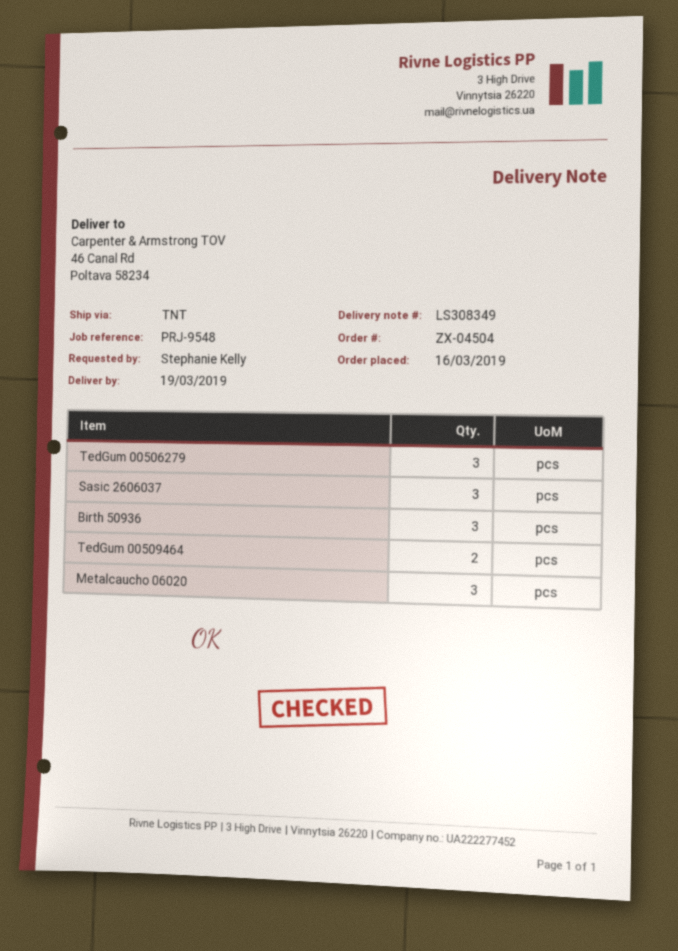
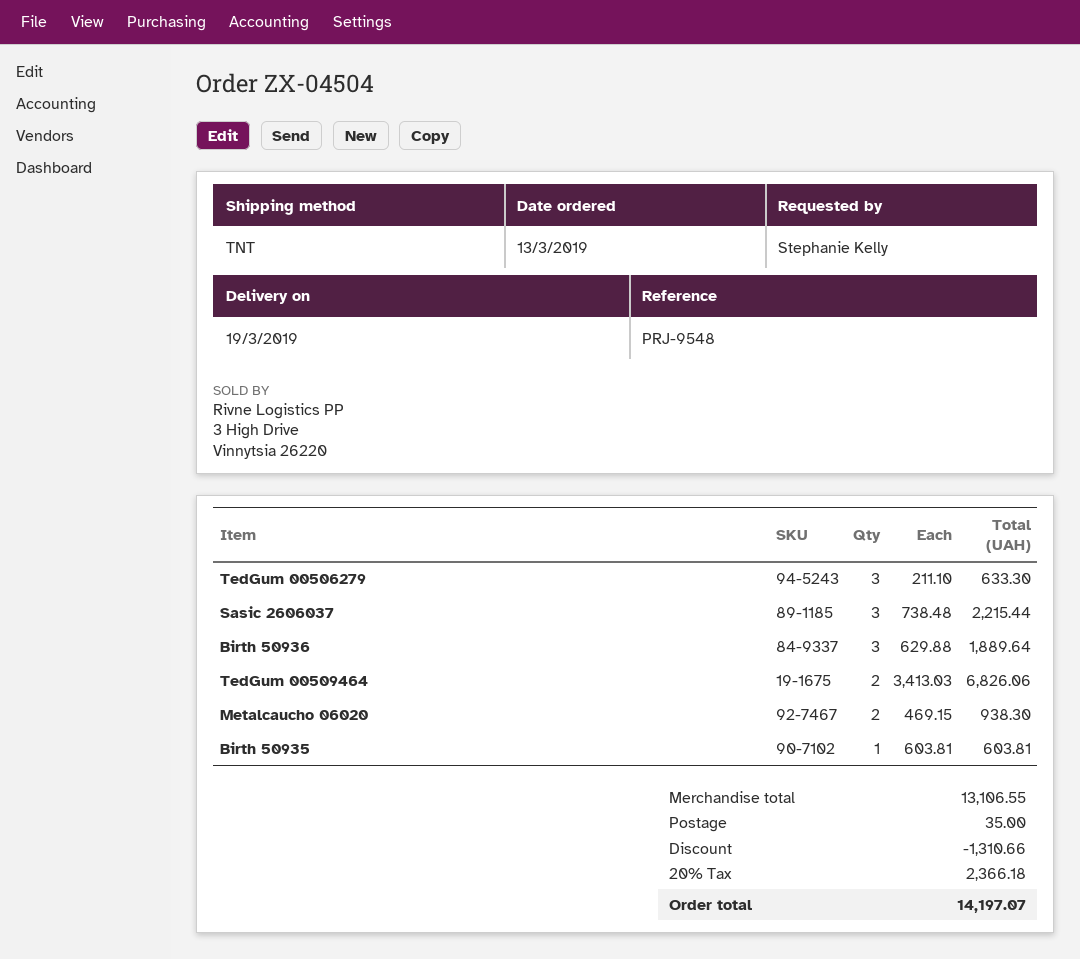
order date: 2019-03-16 -> 2019-03-13
Metalcaucho 06020: 3 -> 2
Birth 50935: none -> 1

